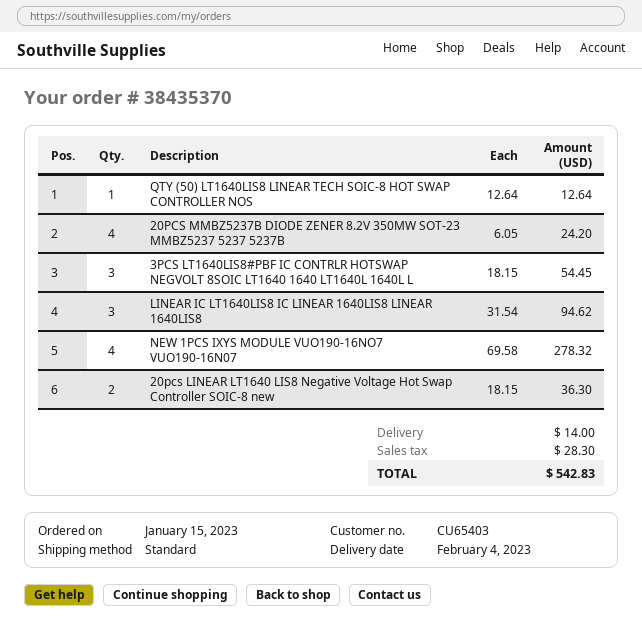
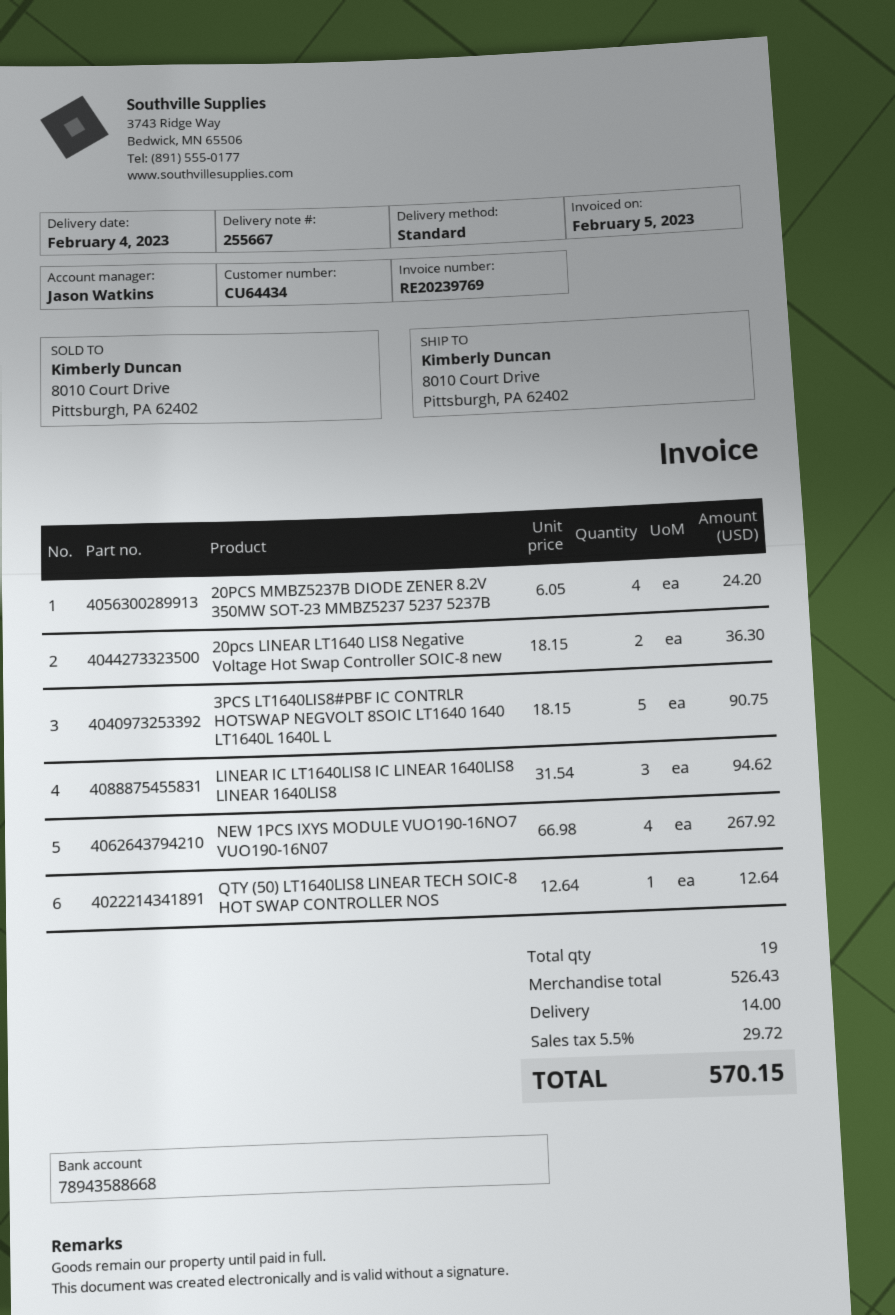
customer number: CU65403 -> CU64434
3PCS LT1640LIS8#PBF IC CONTRLR HOTSWAP NEGVOLT 8SOIC LT1640 1640 LT1640L 1640L L: 3 x 18.15 = 54.45 -> 5 x 18.15 = 90.75
NEW 1PCS IXYS MODULE VUO190-16NO7 VUO190-16N07: 4 x 69.58 = 278.32 -> 4 x 66.98 = 267.92
tax: 28.30 -> 29.72
total: 542.83 -> 570.15

